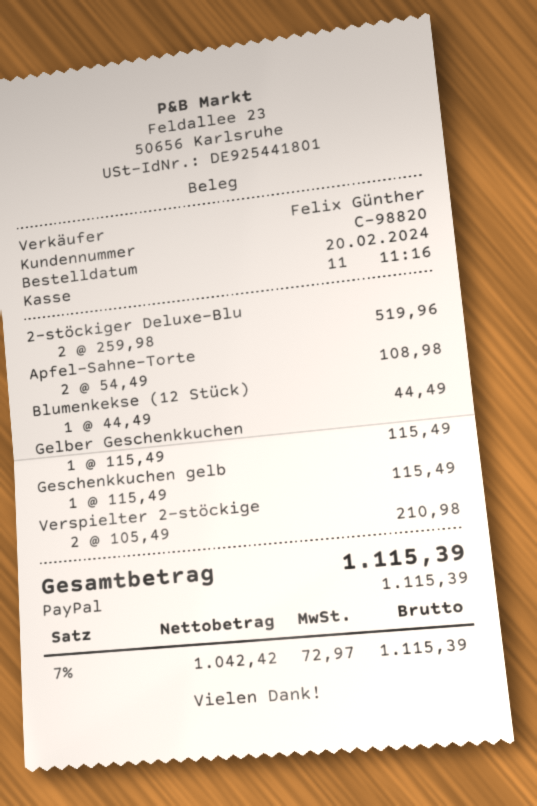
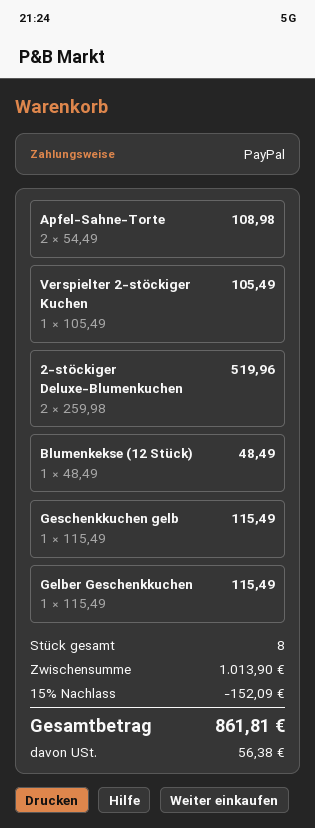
Blumenkekse (12 Stück): 1 x 44.49 = 44.49 -> 1 x 48.49 = 48.49
Verspielter 2-stöckige: 2 x 105.49 = 210.98 -> 1 x 105.49 = 105.49
discount: none -> 15% = 152.09
tax: 72.97 -> 56.38
total: 1115.39 -> 861.81

